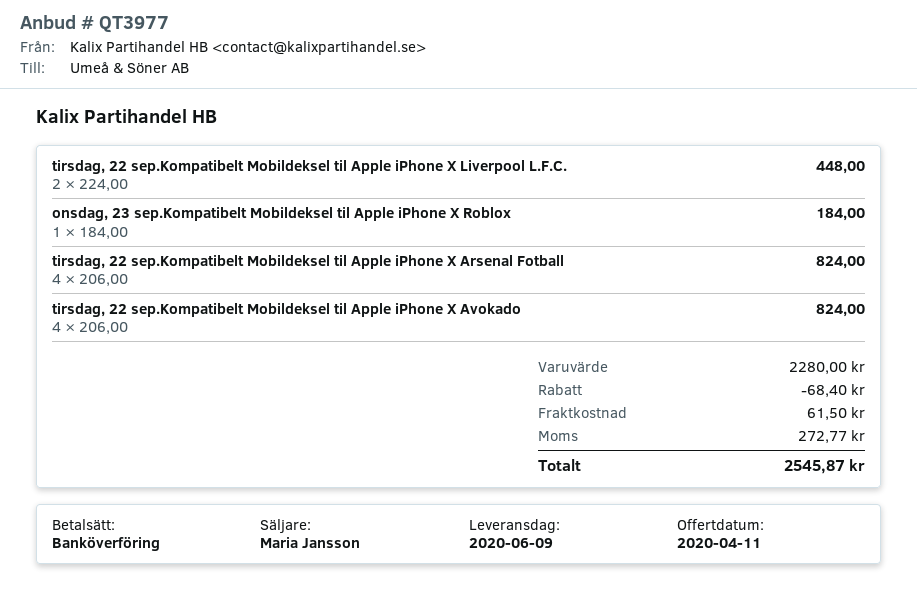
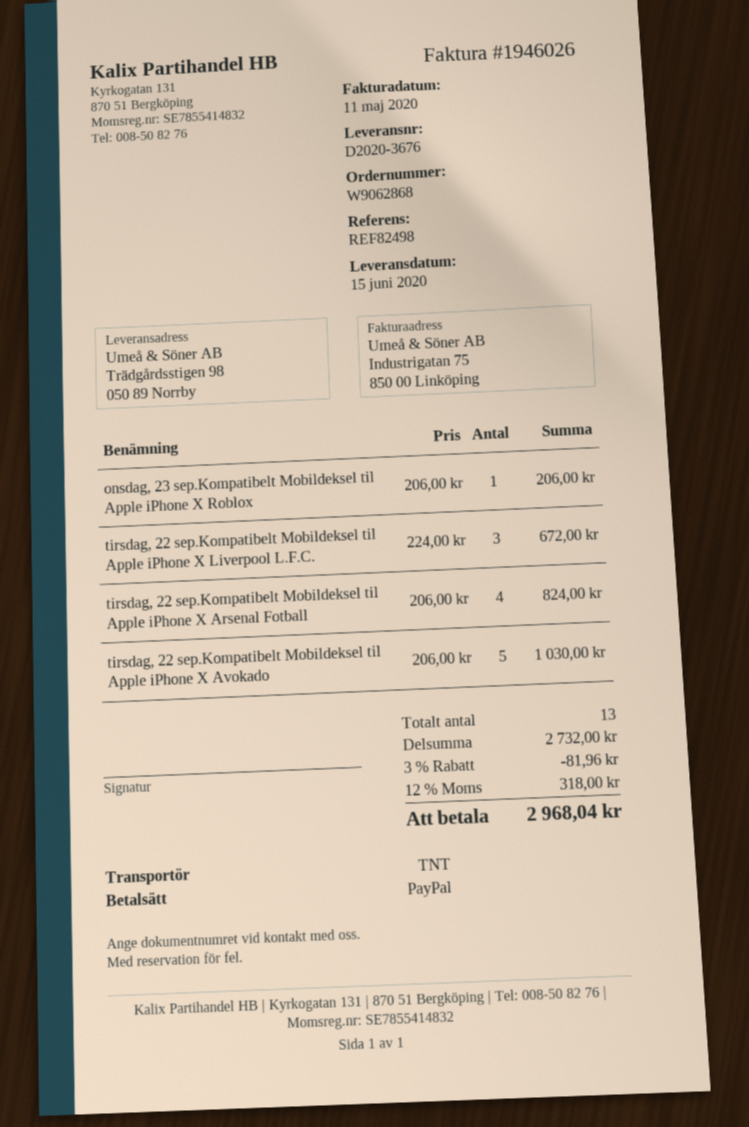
delivery date: 2020-06-09 -> 2020-06-15
payment method: bank transfer -> PayPal
tirsdag, 22 sep.Kompatibelt Mobildeksel til Apple iPhone X Liverpool L.F.C.: 2 x 224.00 = 448.00 -> 3 x 224.00 = 672.00
onsdag, 23 sep.Kompatibelt Mobildeksel til Apple iPhone X Roblox: 1 x 184.00 = 184.00 -> 1 x 206.00 = 206.00
tirsdag, 22 sep.Kompatibelt Mobildeksel til Apple iPhone X Avokado: 4 x 206.00 = 824.00 -> 5 x 206.00 = 1030.00
subtotal: 2280.00 -> 2732.00
discount: 68.40 -> 81.96
shipping: 61.50 -> none
tax: 272.77 -> 318.00
total: 2545.87 -> 2968.04

